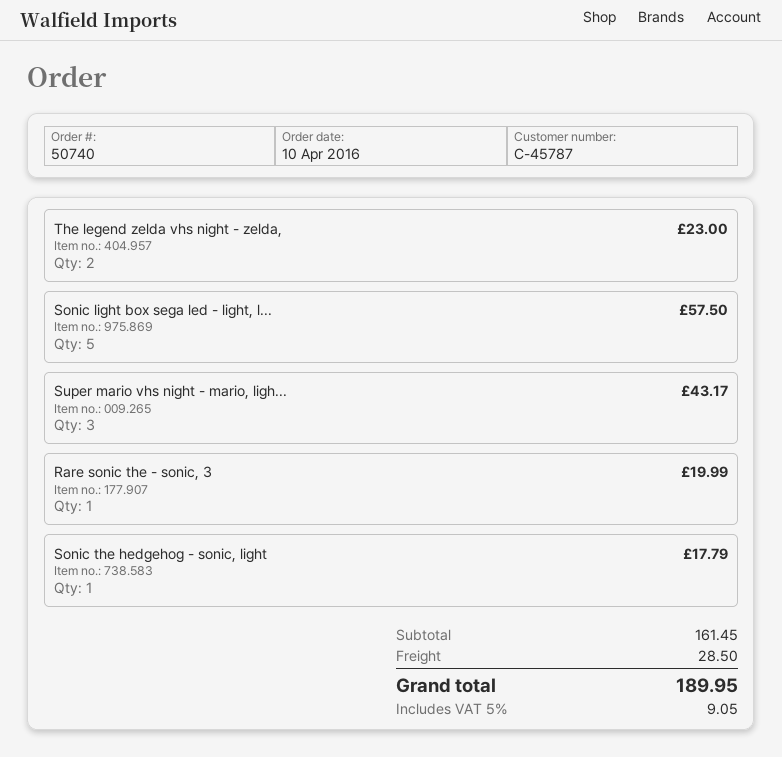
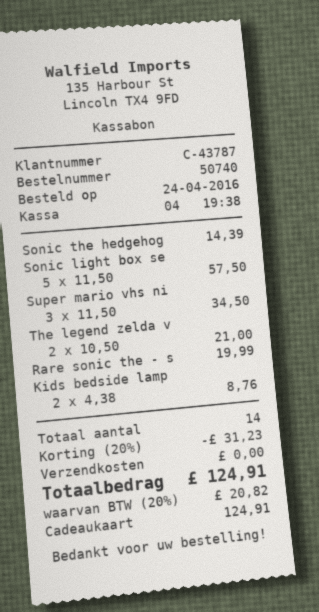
order date: 2016-04-10 -> 2016-04-24
customer number: C-45787 -> C-43787
The legend zelda vhs night - zelda,: 2 for 23.00 -> 2 for 21.00
Super mario vhs night - mario, ligh...: 3 for 43.17 -> 3 for 34.50
Sonic the hedgehog - sonic, light: 1 for 17.79 -> 1 for 14.39
Kids bedside lamp: none -> 2 for 8.76
discount: none -> 20% = 31.23
shipping: 28.50 -> 0.00
tax: 5% = 9.05 -> 20% = 20.82
total: 189.95 -> 124.91

